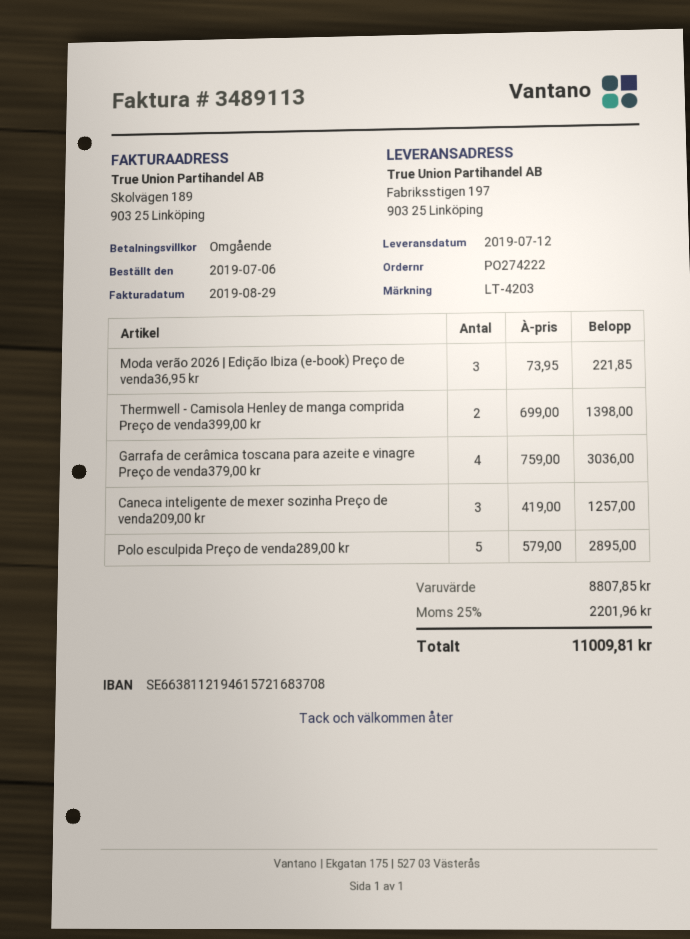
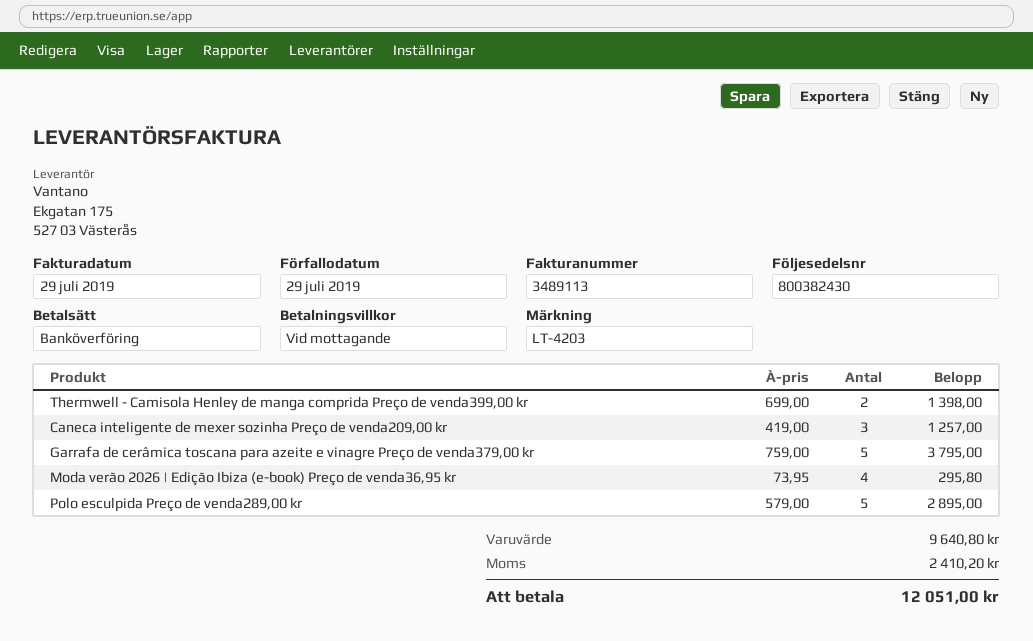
invoice date: 2019-08-29 -> 2019-07-29
Moda verão 2026 | Edição Ibiza (e-book) Preço de venda36,95 kr: 3 x 73.95 = 221.85 -> 4 x 73.95 = 295.80
Garrafa de cerâmica toscana para azeite e vinagre Preço de venda379,00 kr: 4 x 759.00 = 3036.00 -> 5 x 759.00 = 3795.00
subtotal: 8807.85 -> 9640.80
tax: 2201.96 -> 2410.20
total: 11009.81 -> 12051.00

